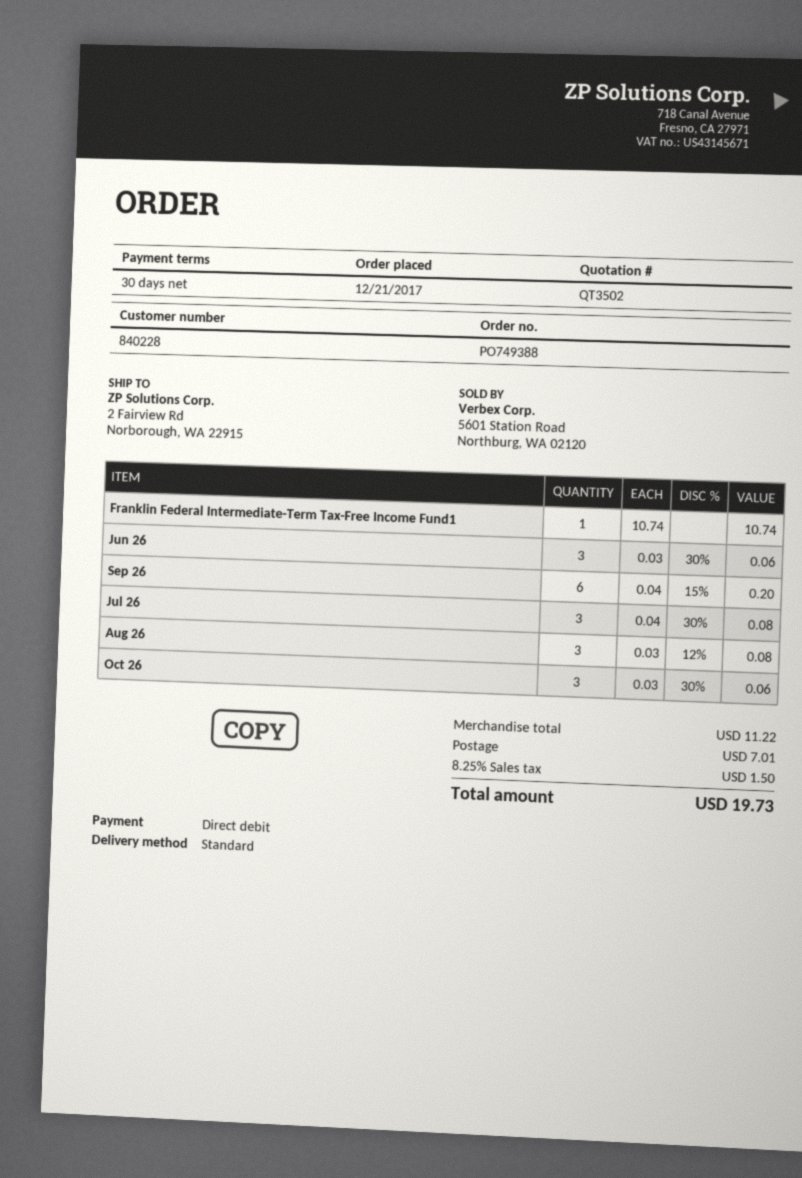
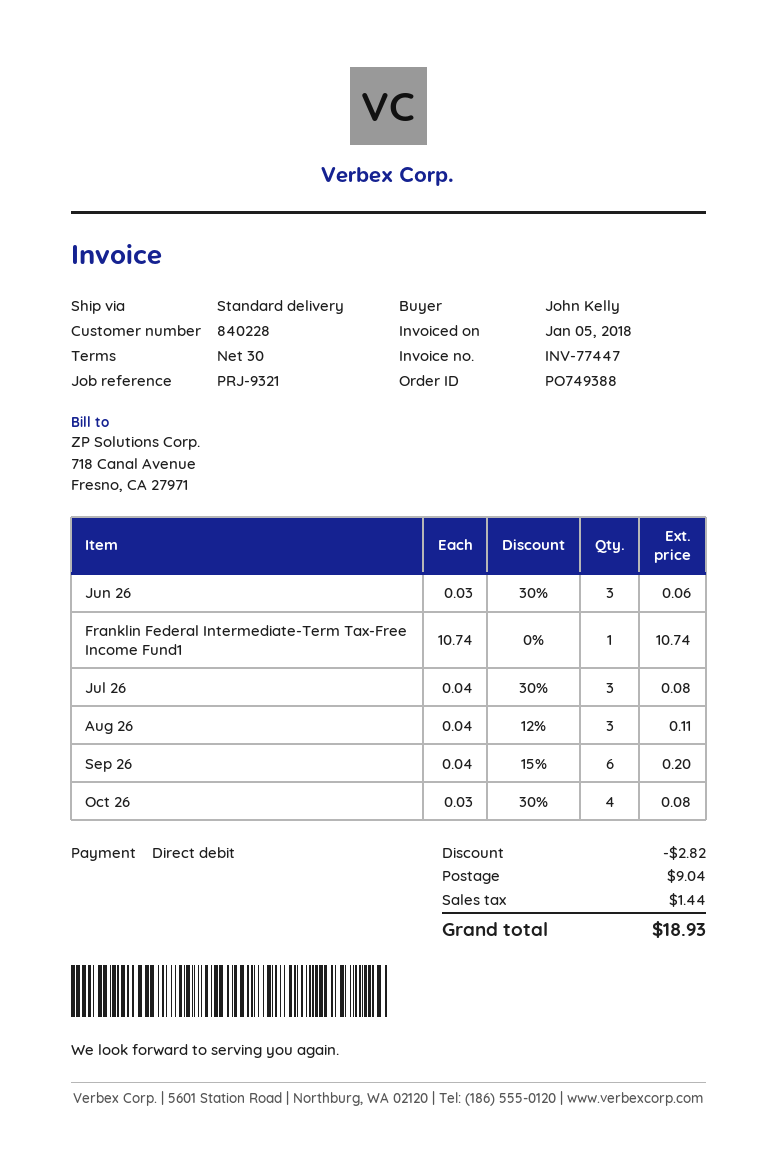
Aug 26: 3 x 0.03 - 12% = 0.08 -> 3 x 0.04 - 12% = 0.11
Oct 26: 3 x 0.03 - 30% = 0.06 -> 4 x 0.03 - 30% = 0.08
discount: none -> 2.82
shipping: 7.01 -> 9.04
tax: 1.50 -> 1.44
total: 19.73 -> 18.93

